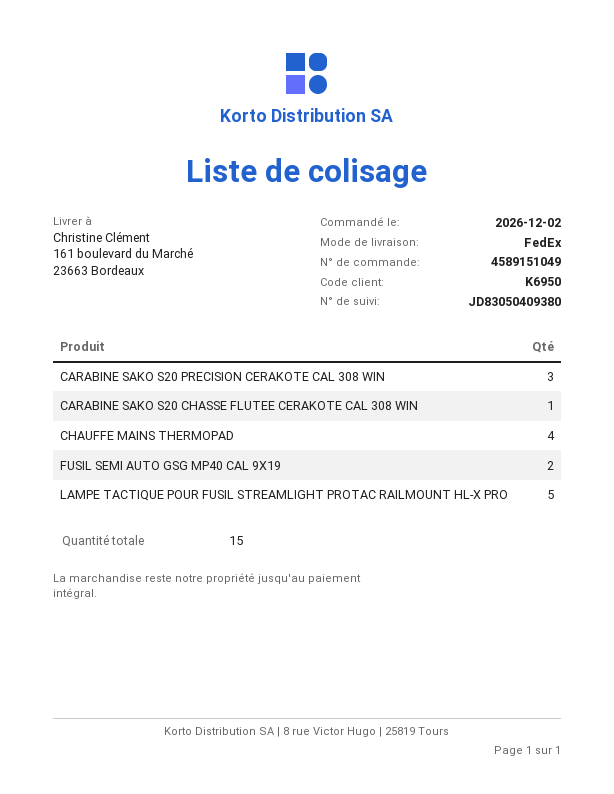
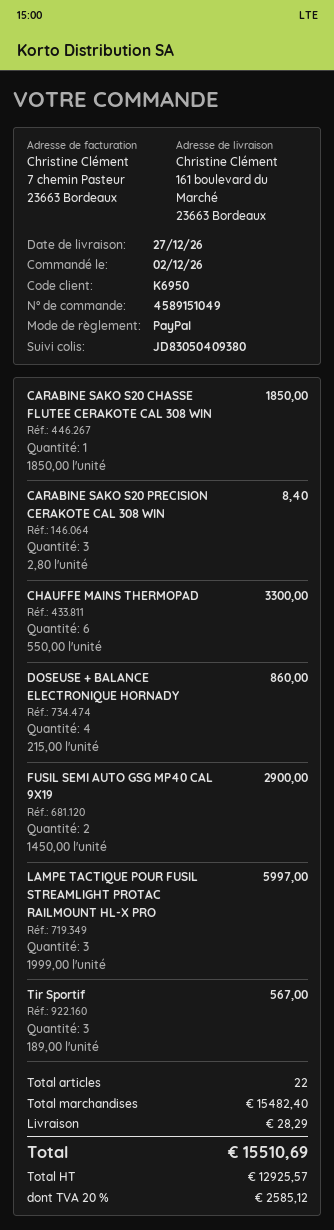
CHAUFFE MAINS THERMOPAD: 4 -> 6
LAMPE TACTIQUE POUR FUSIL STREAMLIGHT PROTAC RAILMOUNT HL-X PRO: 5 -> 3
DOSEUSE + BALANCE ELECTRONIQUE HORNADY: none -> 4
Tir Sportif: none -> 3
total quantity: 15 -> 22

